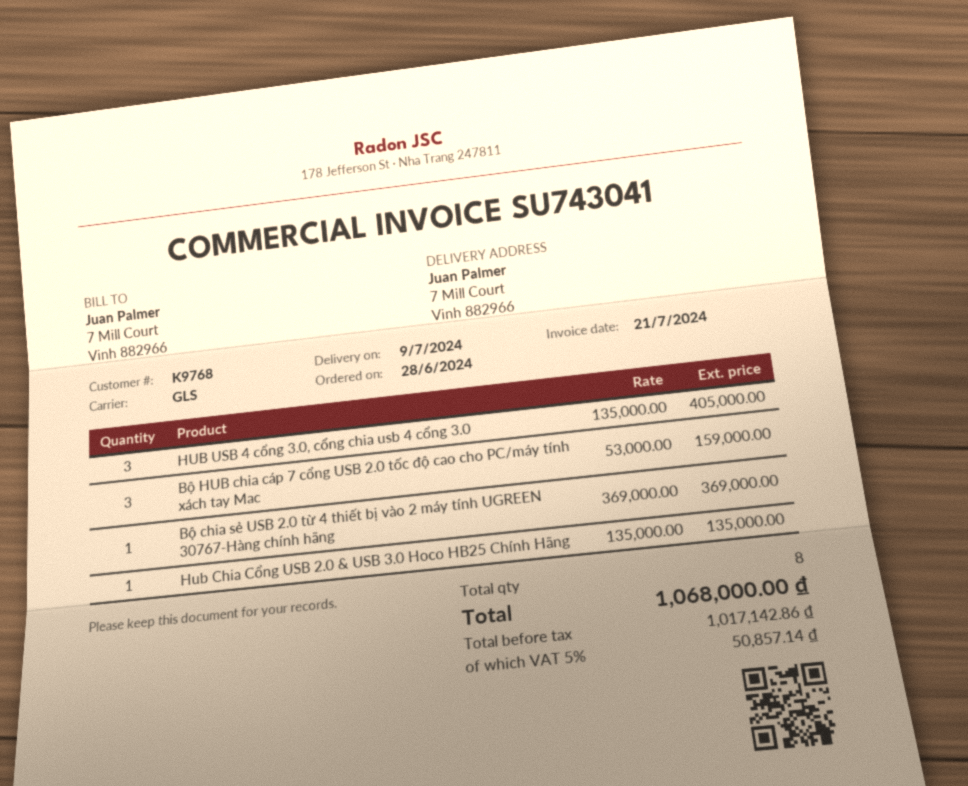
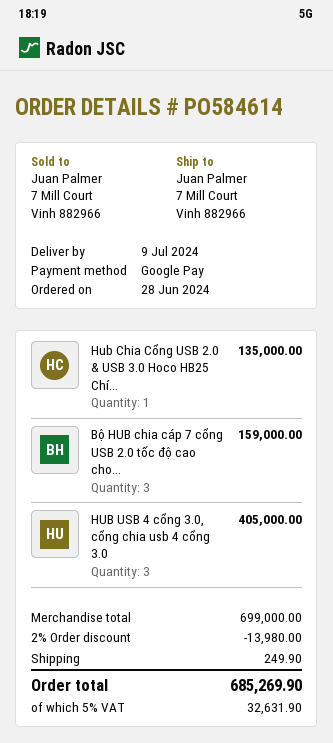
Bộ chia sẻ USB 2.0 từ 4 thiết bị vào 2 máy tính UGREEN 30767-Hàng chính hãng: 1 for 369000.00 -> none
discount: none -> 2% = 13980.00
shipping: none -> 249.90
tax: 5% = 50857.14 -> 5% = 32631.90
total: 1068000.00 -> 685269.90

